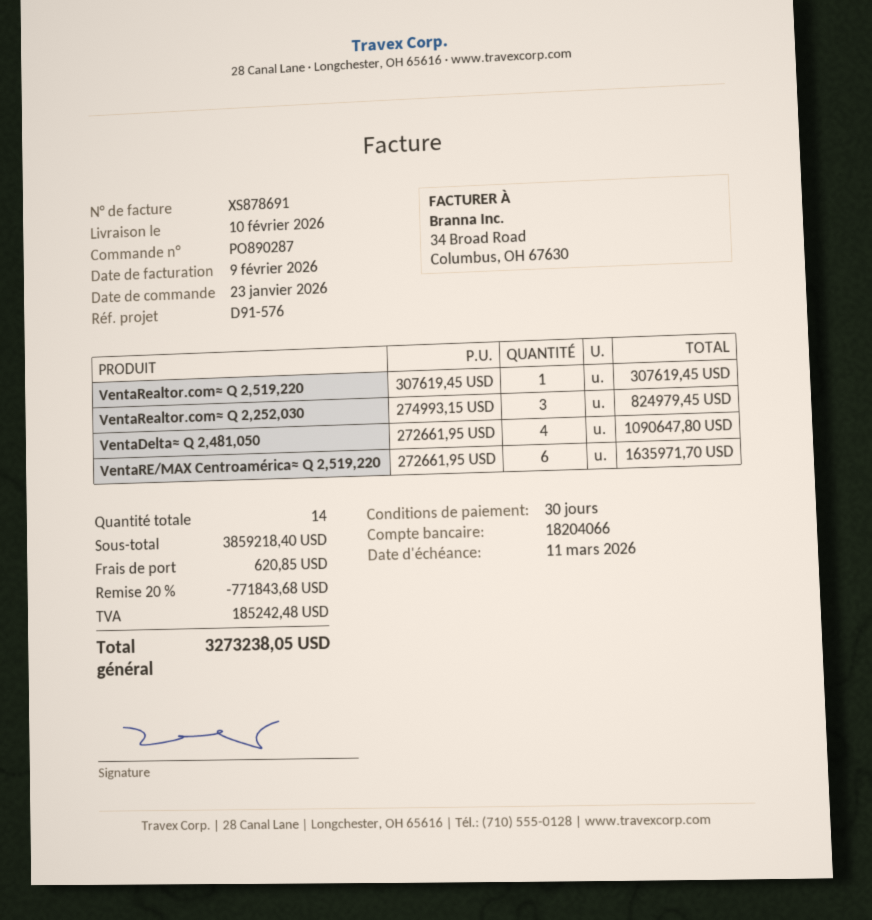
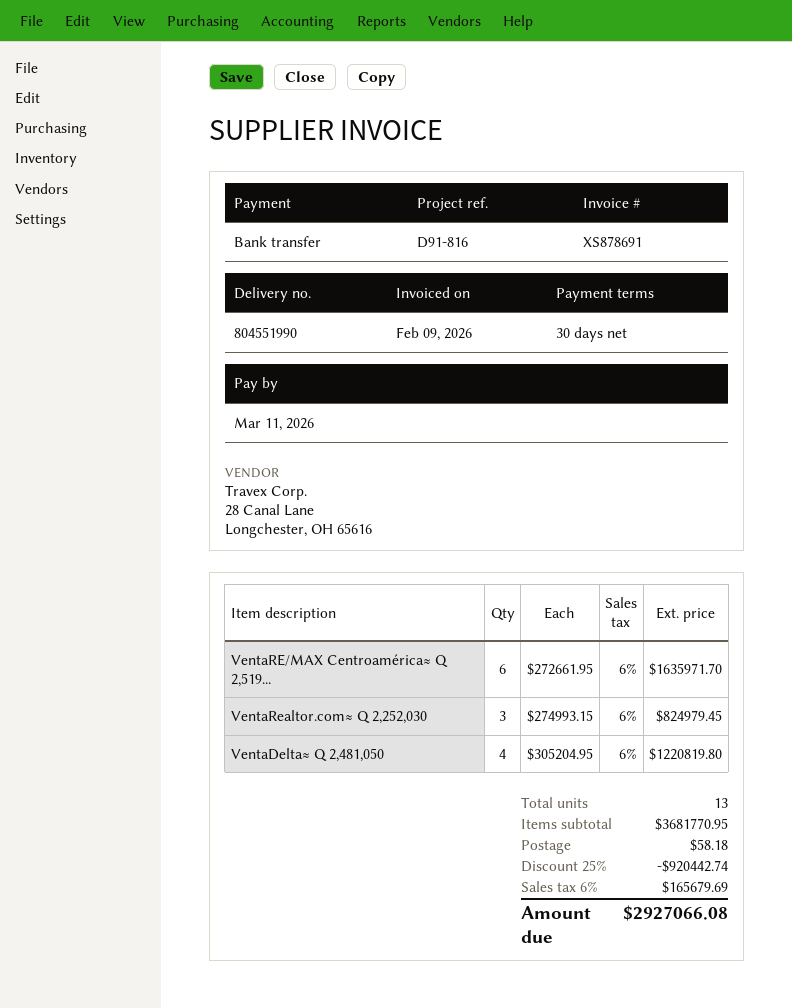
reference: D91-576 -> D91-816
VentaRealtor.com≈ Q 2,519,220: 1 x 307619.45 = 307619.45 -> none
VentaDelta≈ Q 2,481,050: 4 x 272661.95 = 1090647.80 -> 4 x 305204.95 = 1220819.80
total quantity: 14 -> 13
subtotal: 3859218.40 -> 3681770.95
discount: 20% = 771843.68 -> 25% = 920442.74
shipping: 620.85 -> 58.18
tax: 185242.48 -> 165679.69
total: 3273238.05 -> 2927066.08

